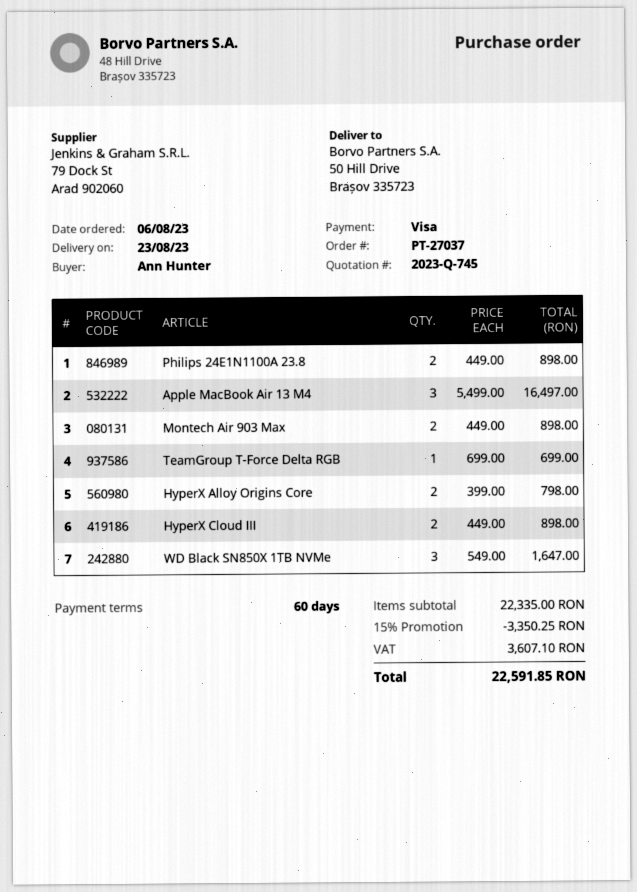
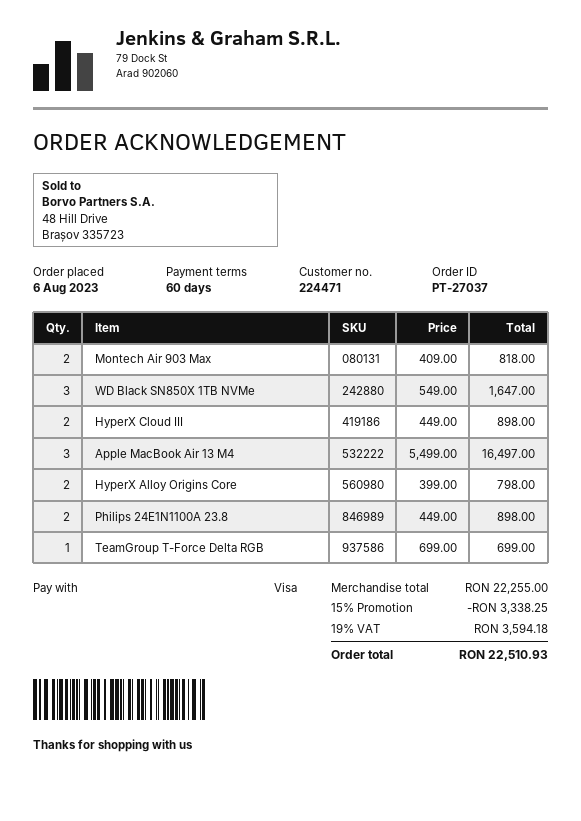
Montech Air 903 Max: 2 x 449.00 = 898.00 -> 2 x 409.00 = 818.00
subtotal: 22335.00 -> 22255.00
discount: 15% = 3350.25 -> 15% = 3338.25
tax: 3607.10 -> 3594.18
total: 22591.85 -> 22510.93

